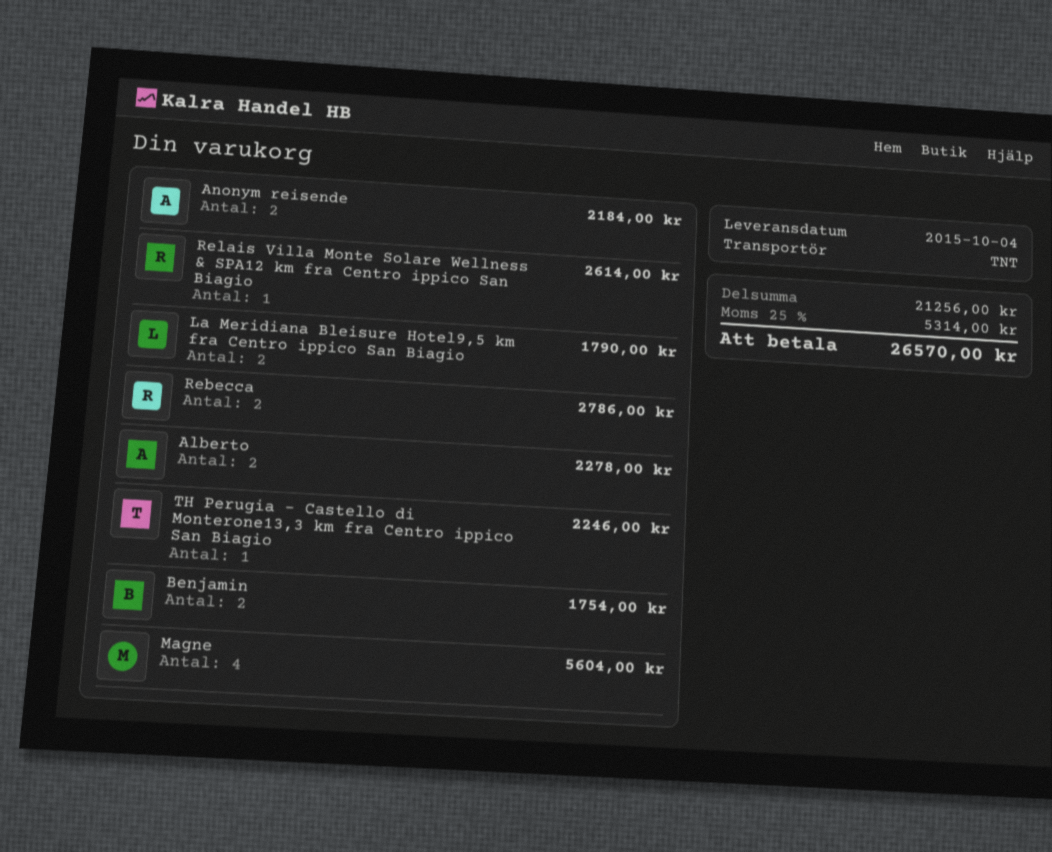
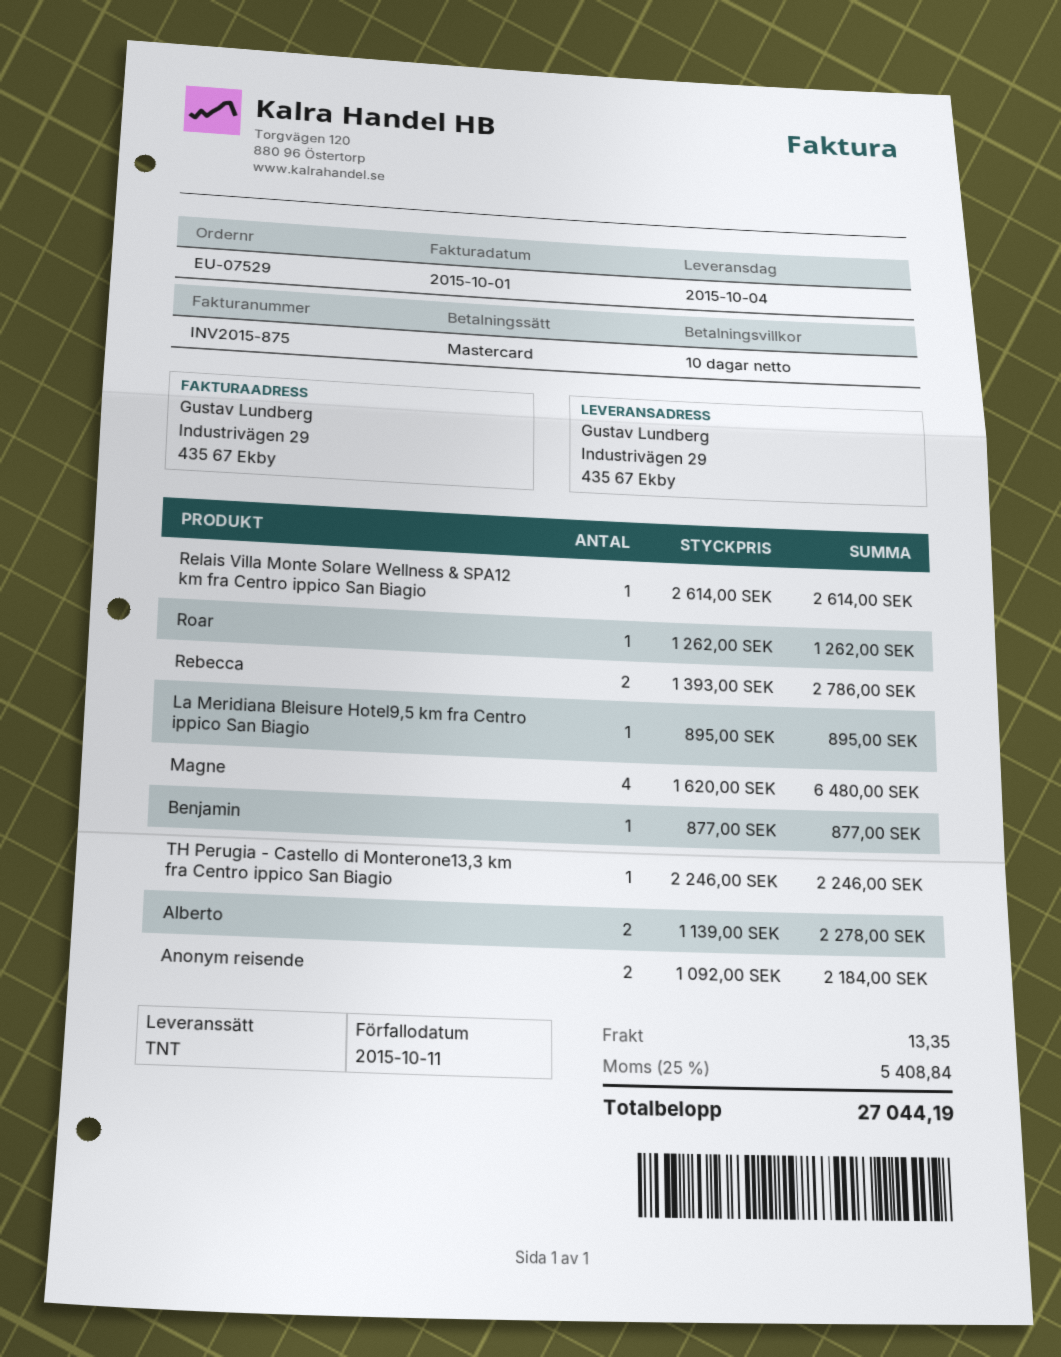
La Meridiana Bleisure Hotel9,5 km fra Centro ippico San Biagio: 2 for 1790.00 -> 1 for 895.00
Benjamin: 2 for 1754.00 -> 1 for 877.00
Magne: 4 for 5604.00 -> 4 for 6480.00
Roar: none -> 1 for 1262.00
shipping: none -> 13.35
tax: 25% = 5314.00 -> 25% = 5408.84
total: 26570.00 -> 27044.19

